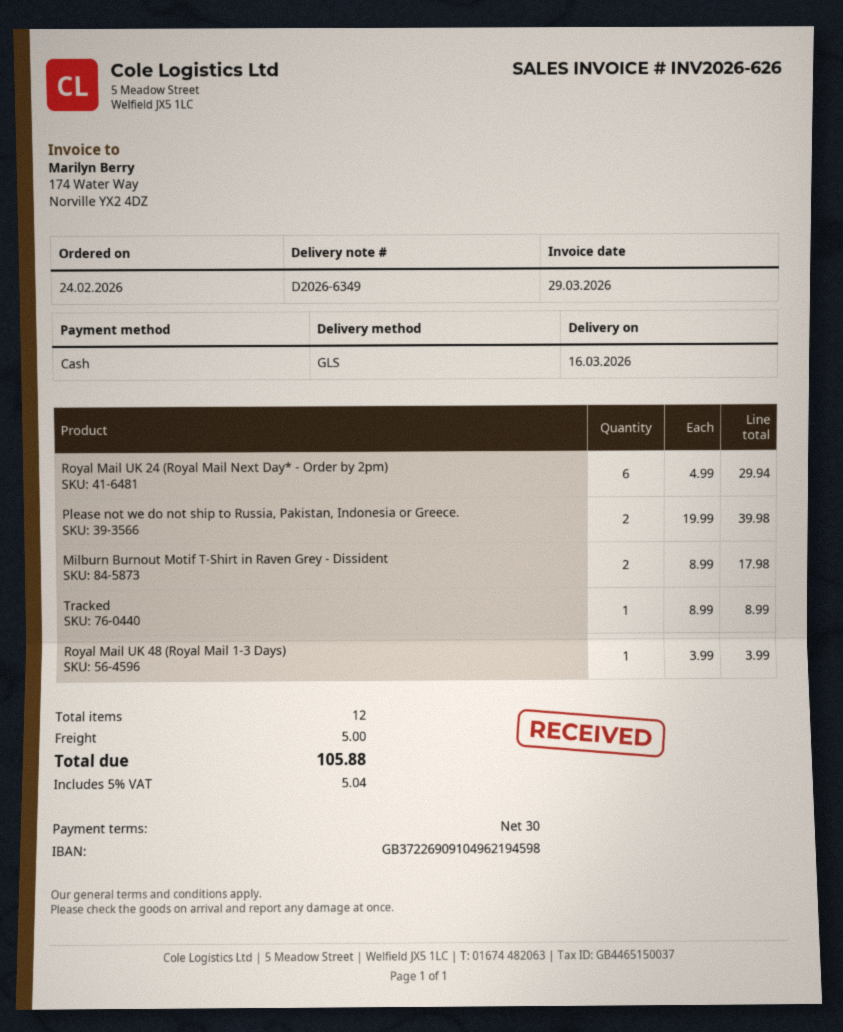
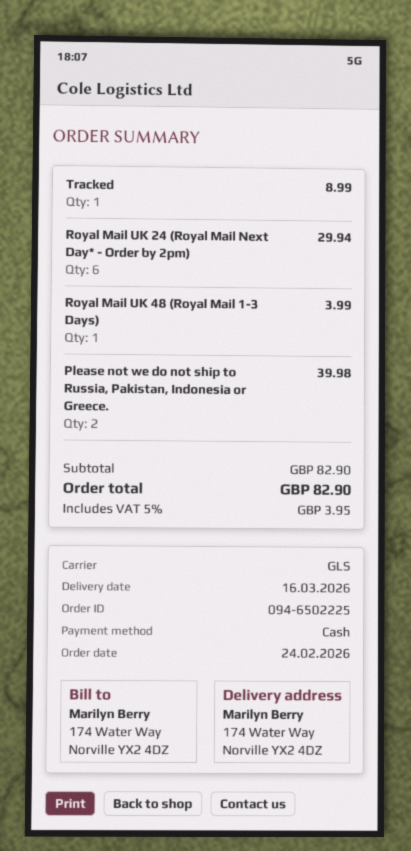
Milburn Burnout Motif T-Shirt in Raven Grey - Dissident: 2 for 17.98 -> none
shipping: 5.00 -> none
tax: 5% = 5.04 -> 5% = 3.95
total: 105.88 -> 82.90

